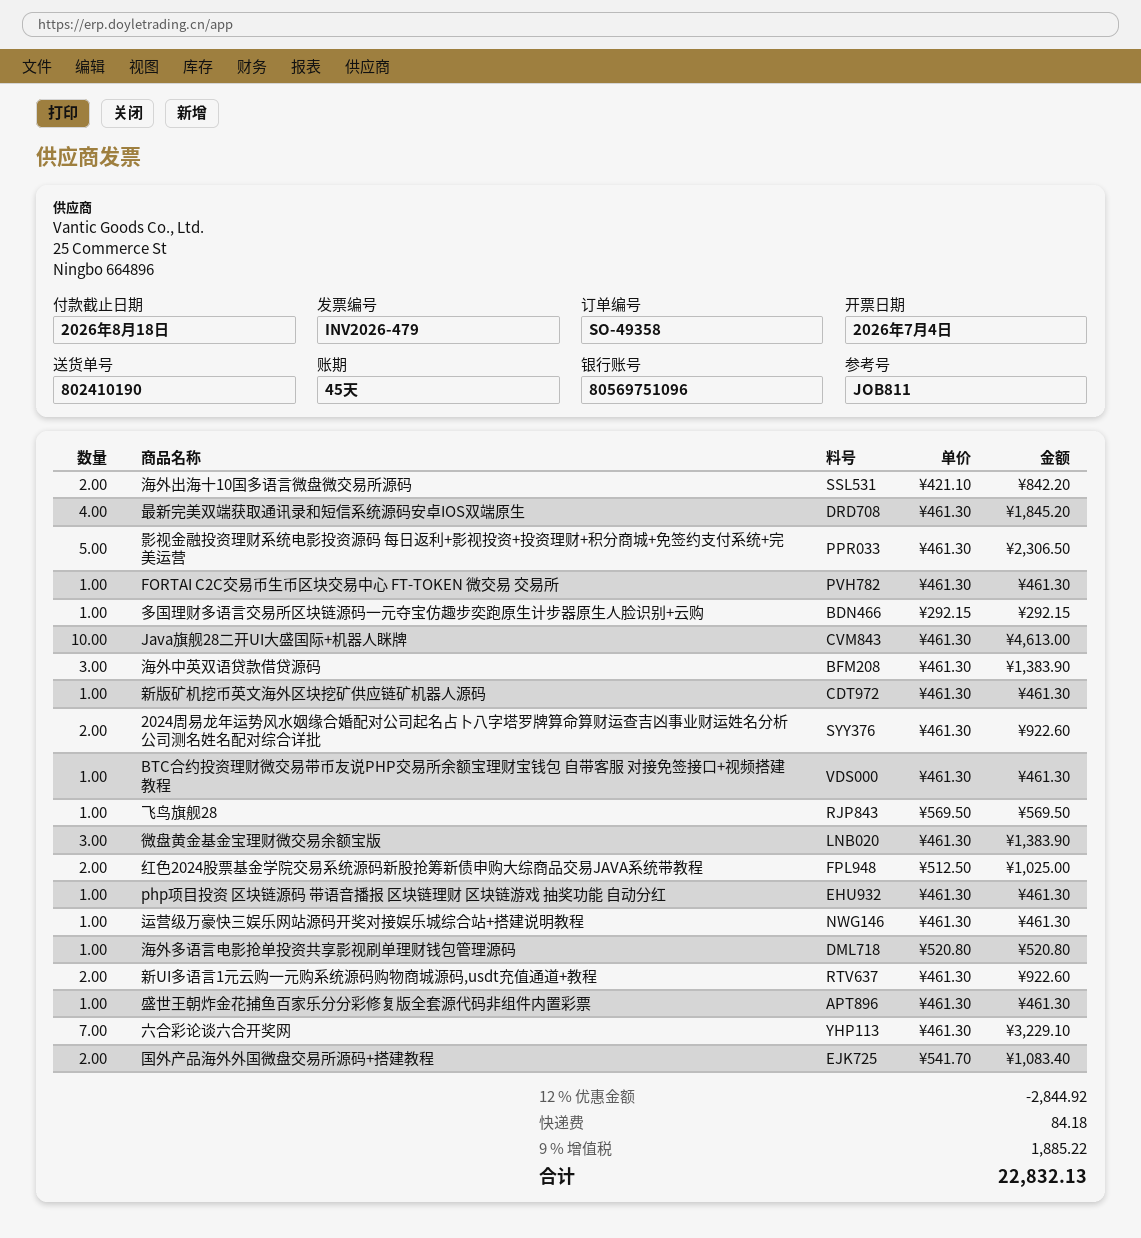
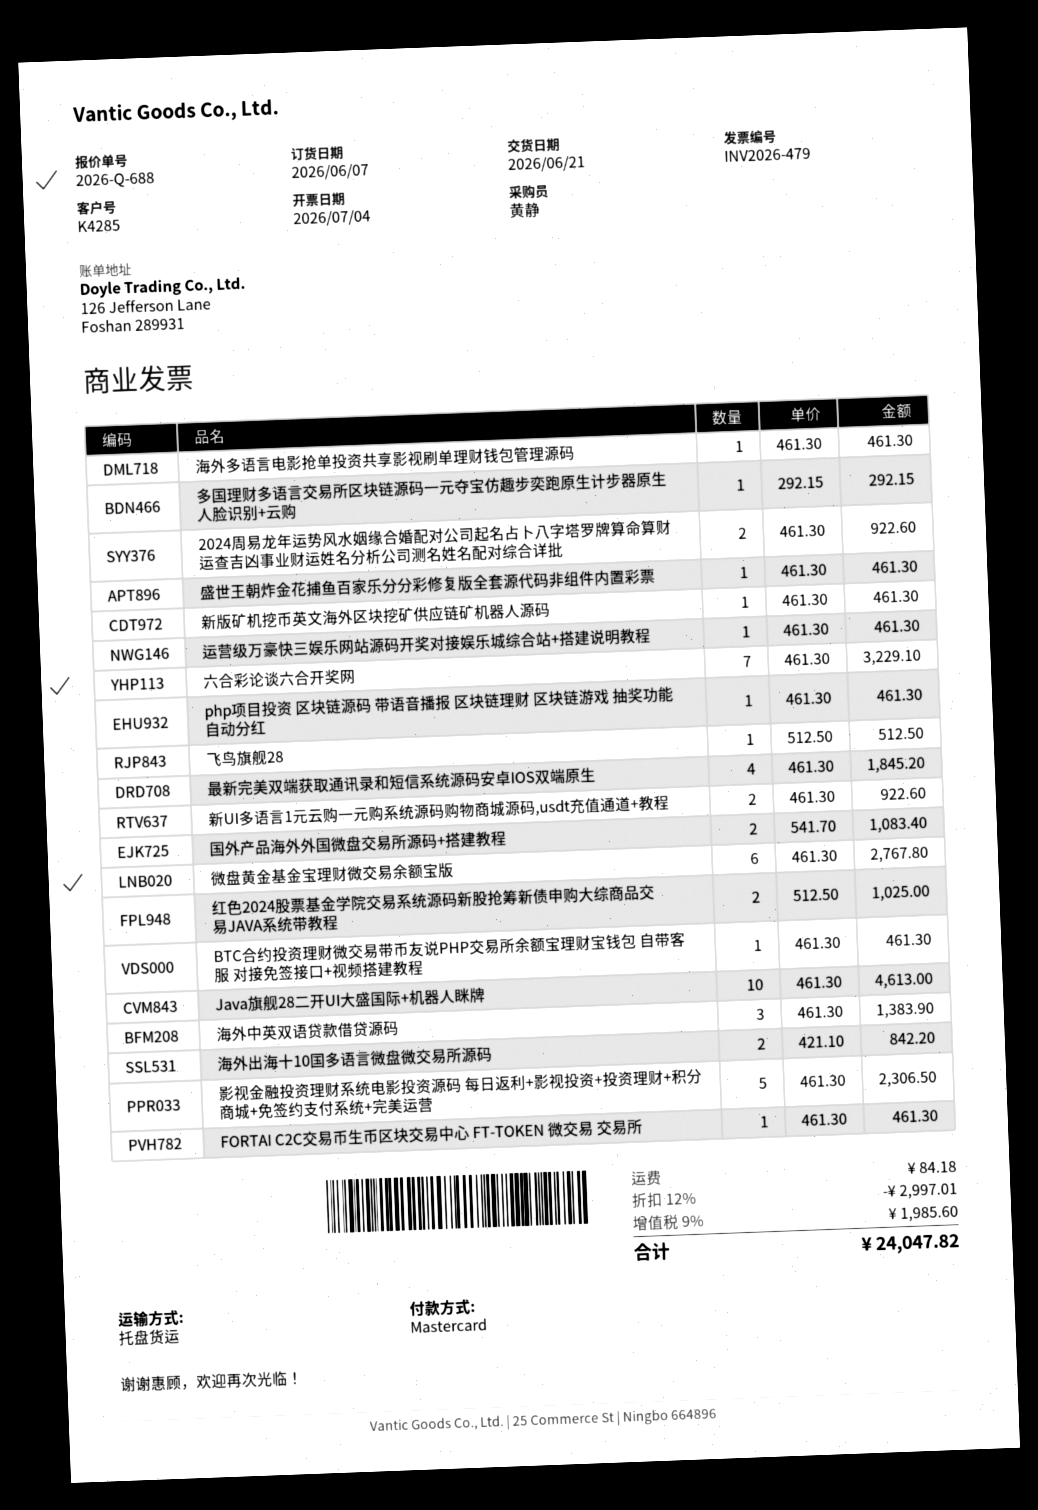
飞鸟旗舰28: 1 x 569.50 = 569.50 -> 1 x 512.50 = 512.50
微盘黄金基金宝理财微交易余额宝版: 3 x 461.30 = 1383.90 -> 6 x 461.30 = 2767.80
海外多语言电影抢单投资共享影视刷单理财钱包管理源码: 1 x 520.80 = 520.80 -> 1 x 461.30 = 461.30
discount: 12% = 2844.92 -> 12% = 2997.01
tax: 9% = 1885.22 -> 9% = 1985.60
total: 22832.13 -> 24047.82

